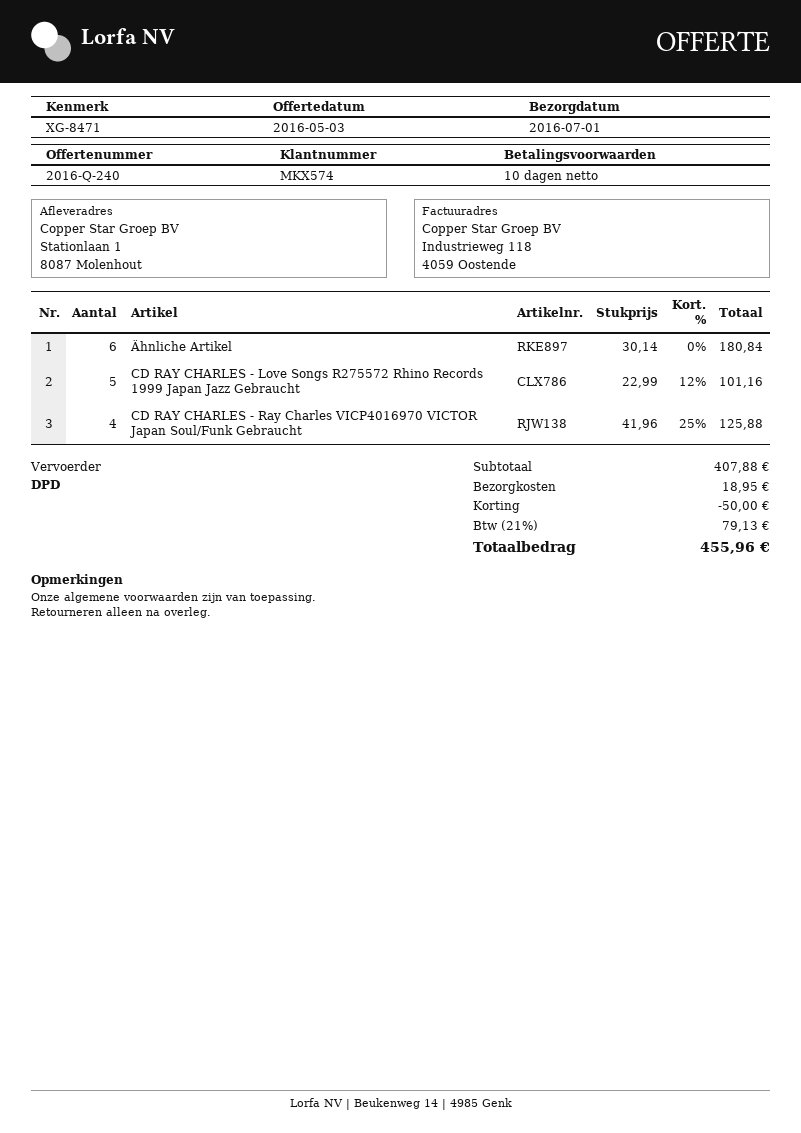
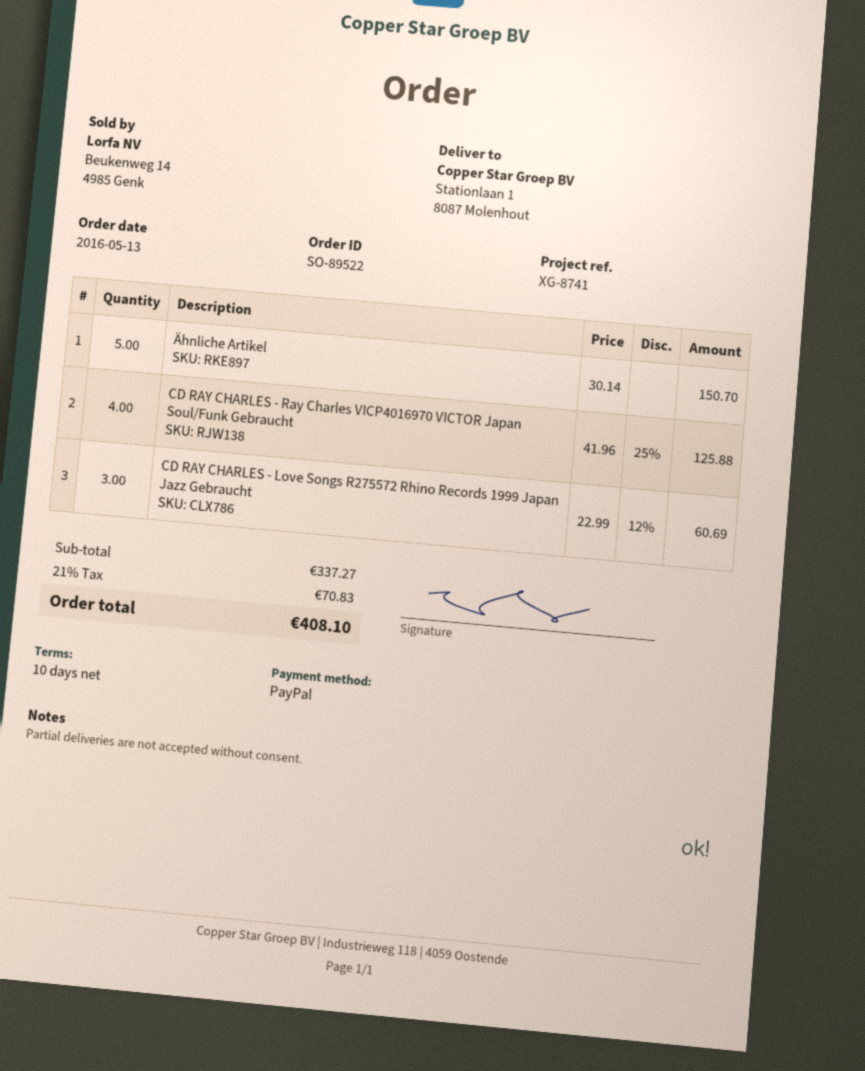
reference: XG-8471 -> XG-8741
Ähnliche Artikel: 6 x 30.14 = 180.84 -> 5 x 30.14 = 150.70
CD RAY CHARLES - Love Songs R275572 Rhino Records 1999 Japan Jazz Gebraucht: 5 x 22.99 - 12% = 101.16 -> 3 x 22.99 - 12% = 60.69
subtotal: 407.88 -> 337.27
discount: 50.00 -> none
shipping: 18.95 -> none
tax: 21% = 79.13 -> 21% = 70.83
total: 455.96 -> 408.10

